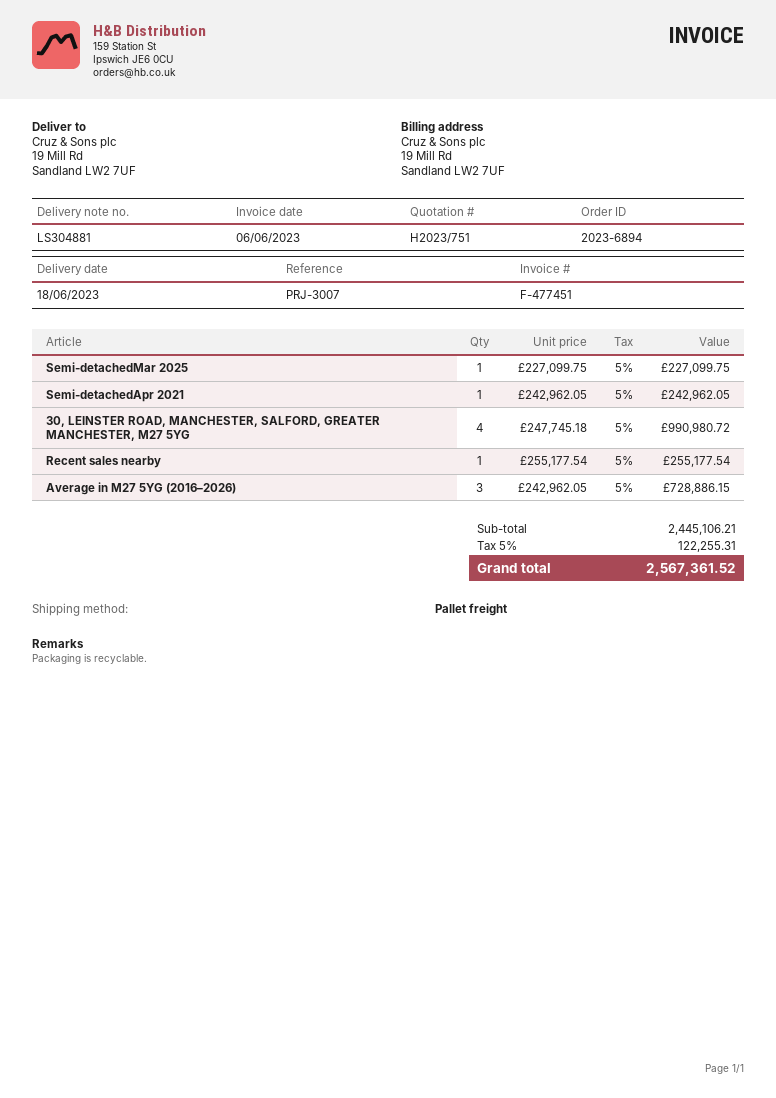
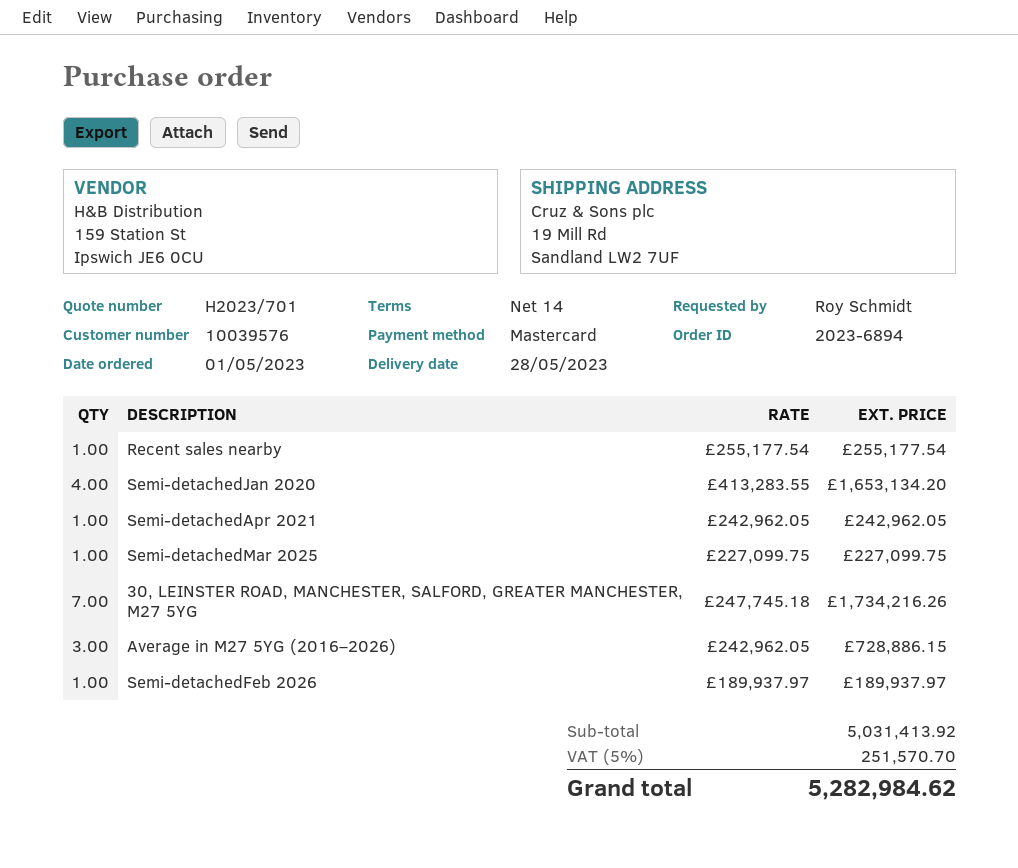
quote number: H2023/751 -> H2023/701
delivery date: 2023-06-18 -> 2023-05-28
30, LEINSTER ROAD, MANCHESTER, SALFORD, GREATER MANCHESTER, M27 5YG: 4 x 247745.18 = 990980.72 -> 7 x 247745.18 = 1734216.26
Semi-detachedJan 2020: none -> 4 x 413283.55 = 1653134.20
Semi-detachedFeb 2026: none -> 1 x 189937.97 = 189937.97
subtotal: 2445106.21 -> 5031413.92
tax: 5% = 122255.31 -> 5% = 251570.70
total: 2567361.52 -> 5282984.62

